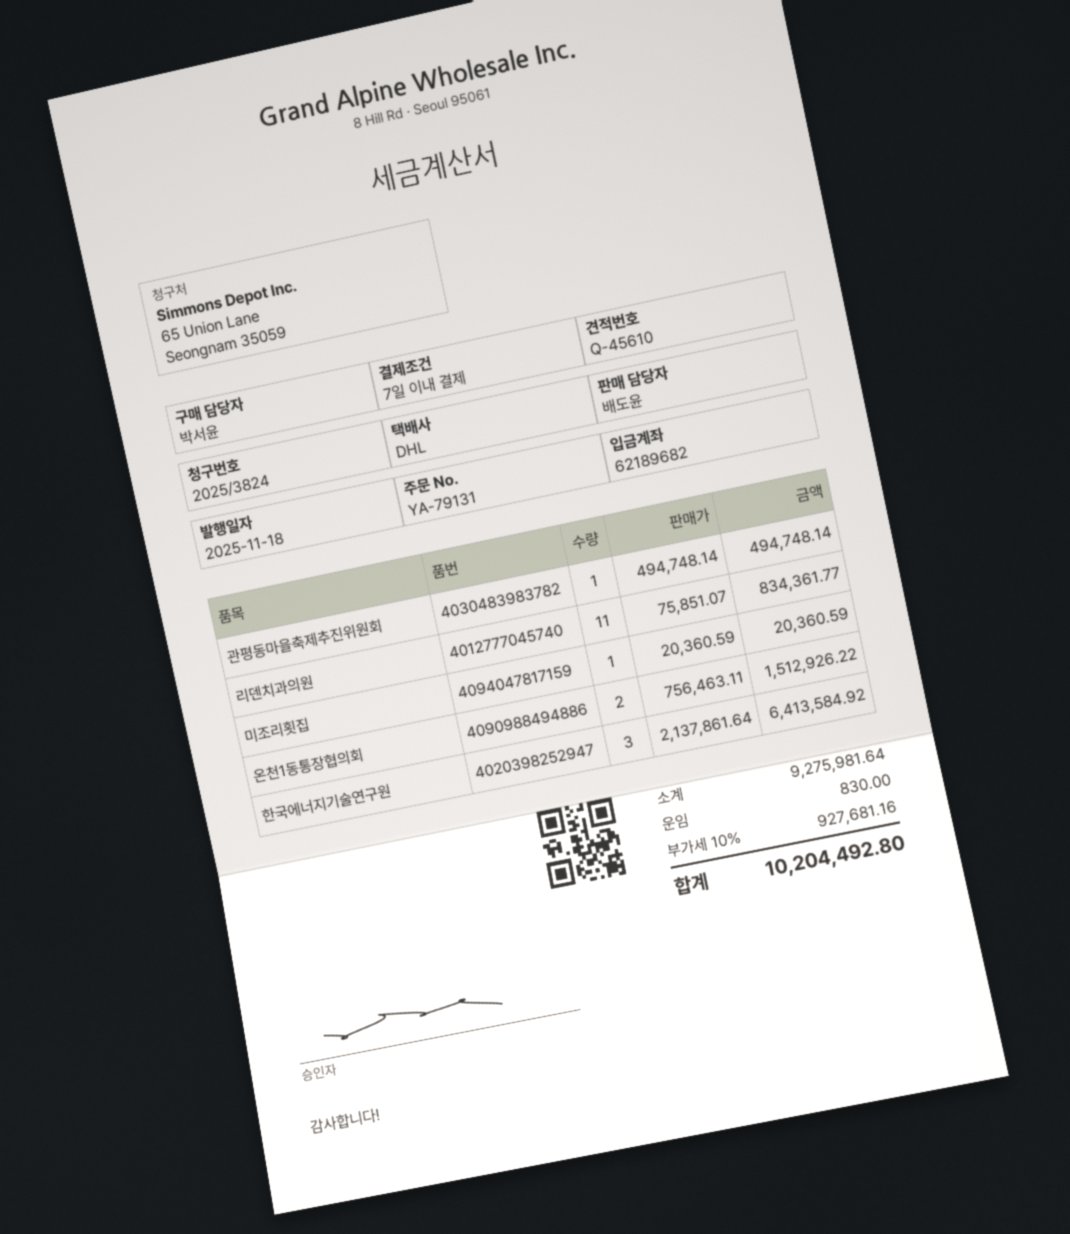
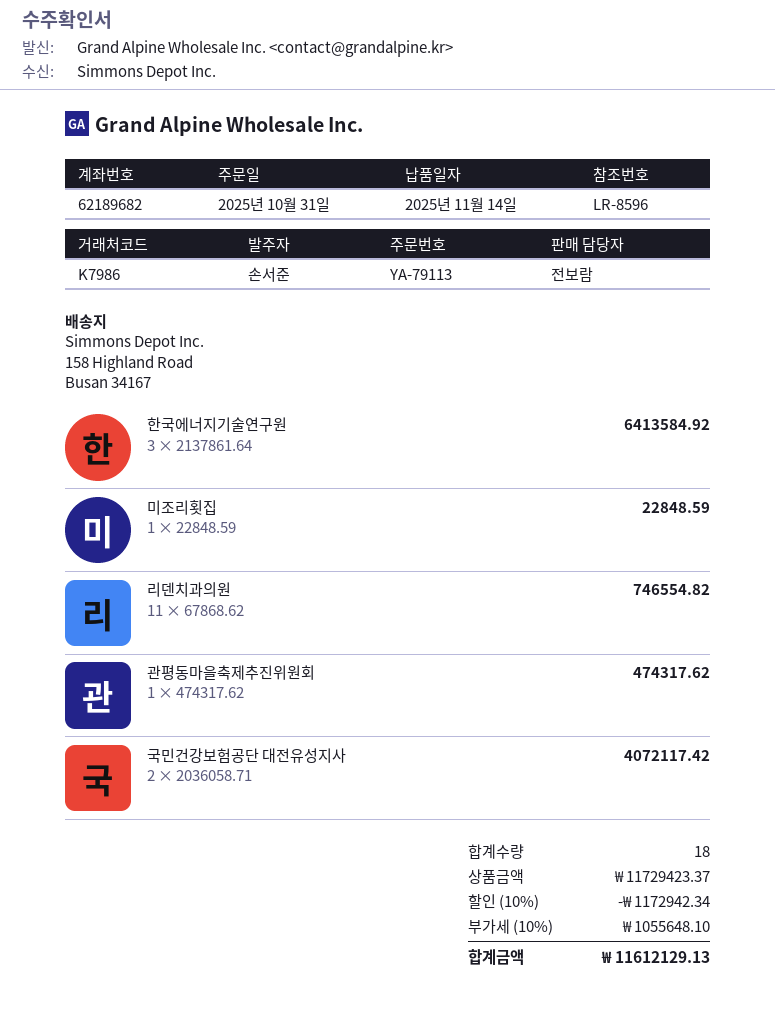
order number: YA-79131 -> YA-79113
ordered by: 박서윤 -> 손서준
sales rep: 배도윤 -> 전보람
관평동마을축제추진위원회: 1 x 494748.14 = 494748.14 -> 1 x 474317.62 = 474317.62
리덴치과의원: 11 x 75851.07 = 834361.77 -> 11 x 67868.62 = 746554.82
미조리횟집: 1 x 20360.59 = 20360.59 -> 1 x 22848.59 = 22848.59
온천1동통장협의회: 2 x 756463.11 = 1512926.22 -> none
국민건강보험공단 대전유성지사: none -> 2 x 2036058.71 = 4072117.42
subtotal: 9275981.64 -> 11729423.37
discount: none -> 10% = 1172942.34
shipping: 830.00 -> none
tax: 10% = 927681.16 -> 10% = 1055648.10
total: 10204492.80 -> 11612129.13

